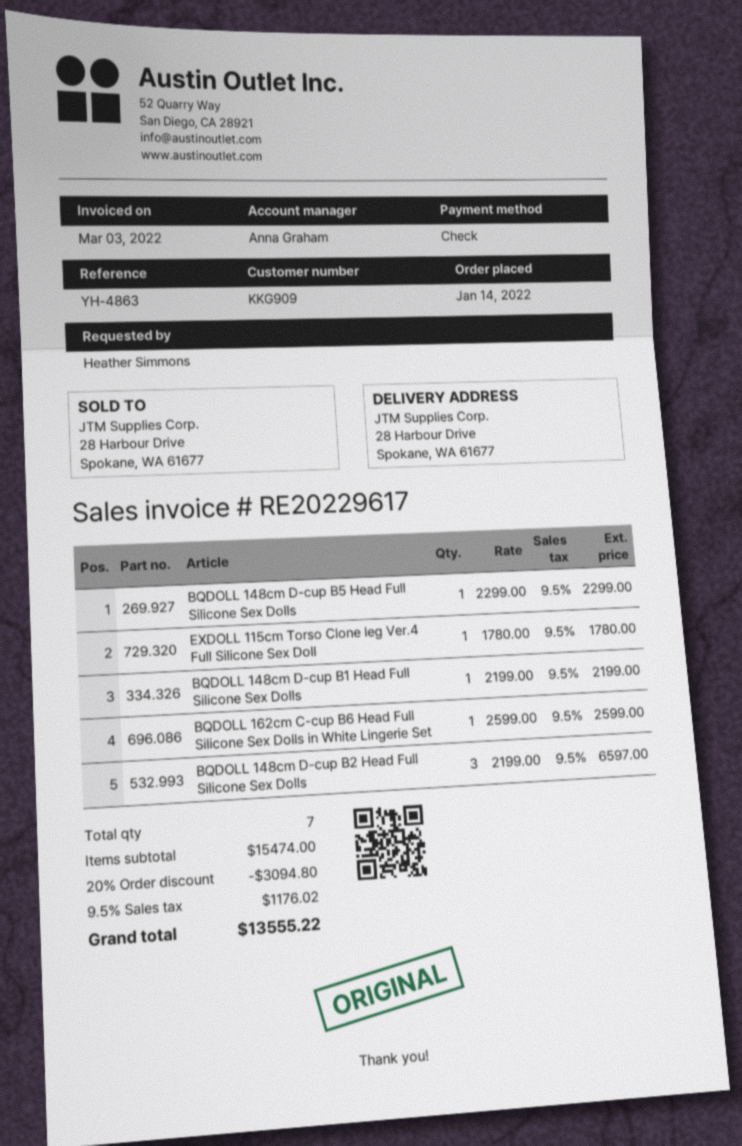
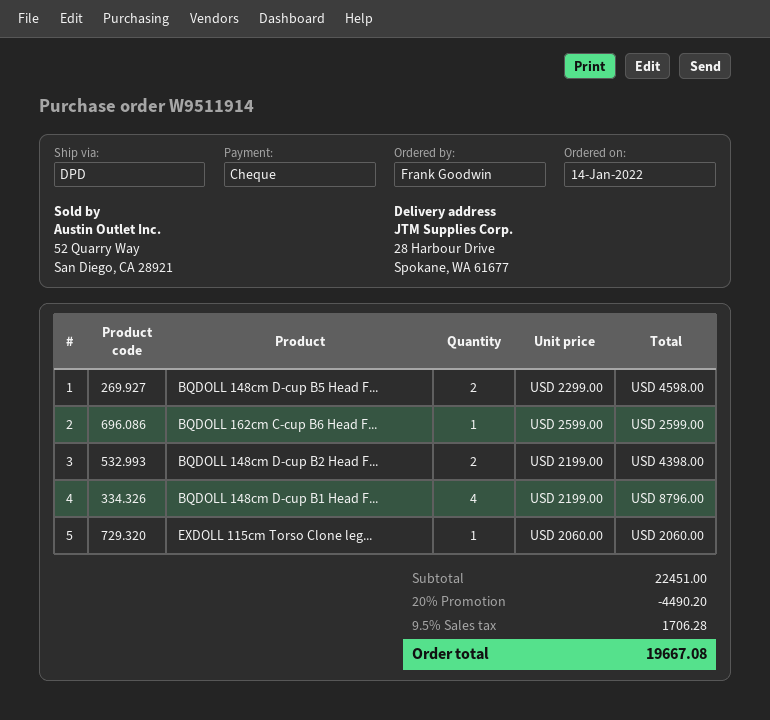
ordered by: Heather Simmons -> Frank Goodwin
BQDOLL 148cm D-cup B5 Head Full Silicone Sex Dolls: 1 x 2299.00 = 2299.00 -> 2 x 2299.00 = 4598.00
EXDOLL 115cm Torso Clone leg Ver.4 Full Silicone Sex Doll: 1 x 1780.00 = 1780.00 -> 1 x 2060.00 = 2060.00
BQDOLL 148cm D-cup B1 Head Full Silicone Sex Dolls: 1 x 2199.00 = 2199.00 -> 4 x 2199.00 = 8796.00
BQDOLL 148cm D-cup B2 Head Full Silicone Sex Dolls: 3 x 2199.00 = 6597.00 -> 2 x 2199.00 = 4398.00
subtotal: 15474.00 -> 22451.00
discount: 20% = 3094.80 -> 20% = 4490.20
tax: 9.5% = 1176.02 -> 9.5% = 1706.28
total: 13555.22 -> 19667.08

